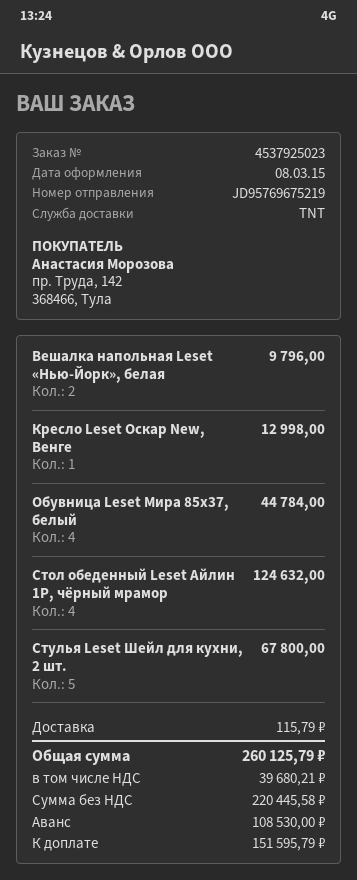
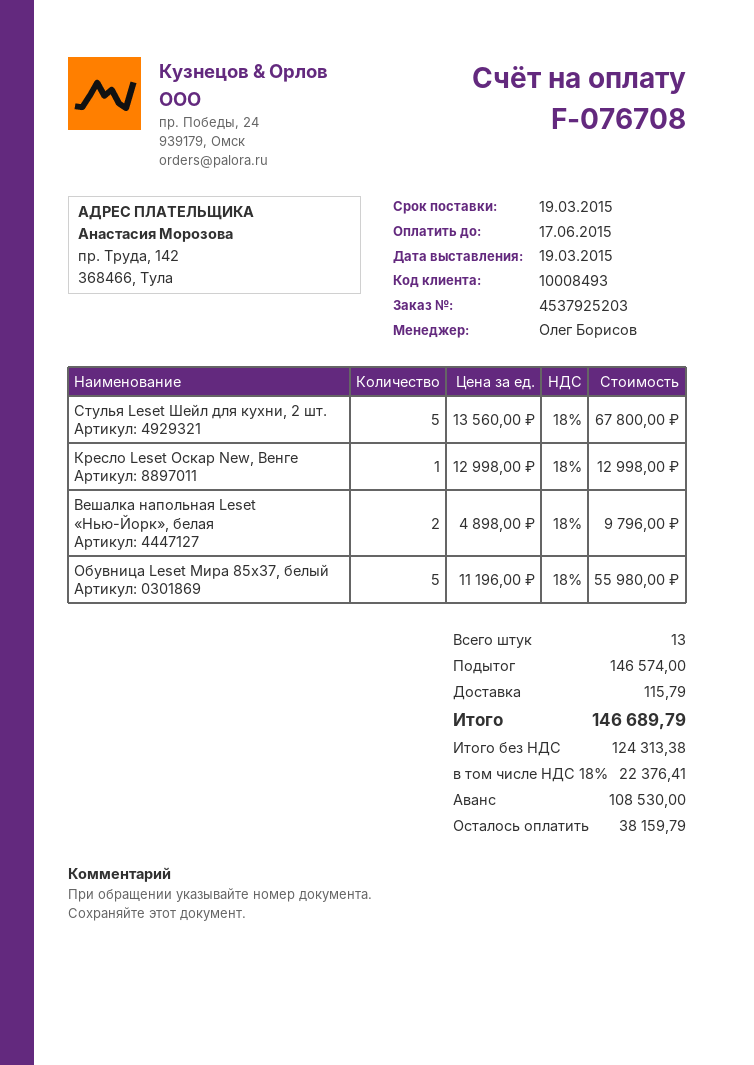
order number: 4537925023 -> 4537925203
Обувница Leset Мира 85х37, белый: 4 for 44784.00 -> 5 for 55980.00
Стол обеденный Leset Айлин 1Р, чёрный мрамор: 4 for 124632.00 -> none
net: 220445.58 -> 124313.38
tax: 39680.21 -> 22376.41
total: 260125.79 -> 146689.79
balance: 151595.79 -> 38159.79

